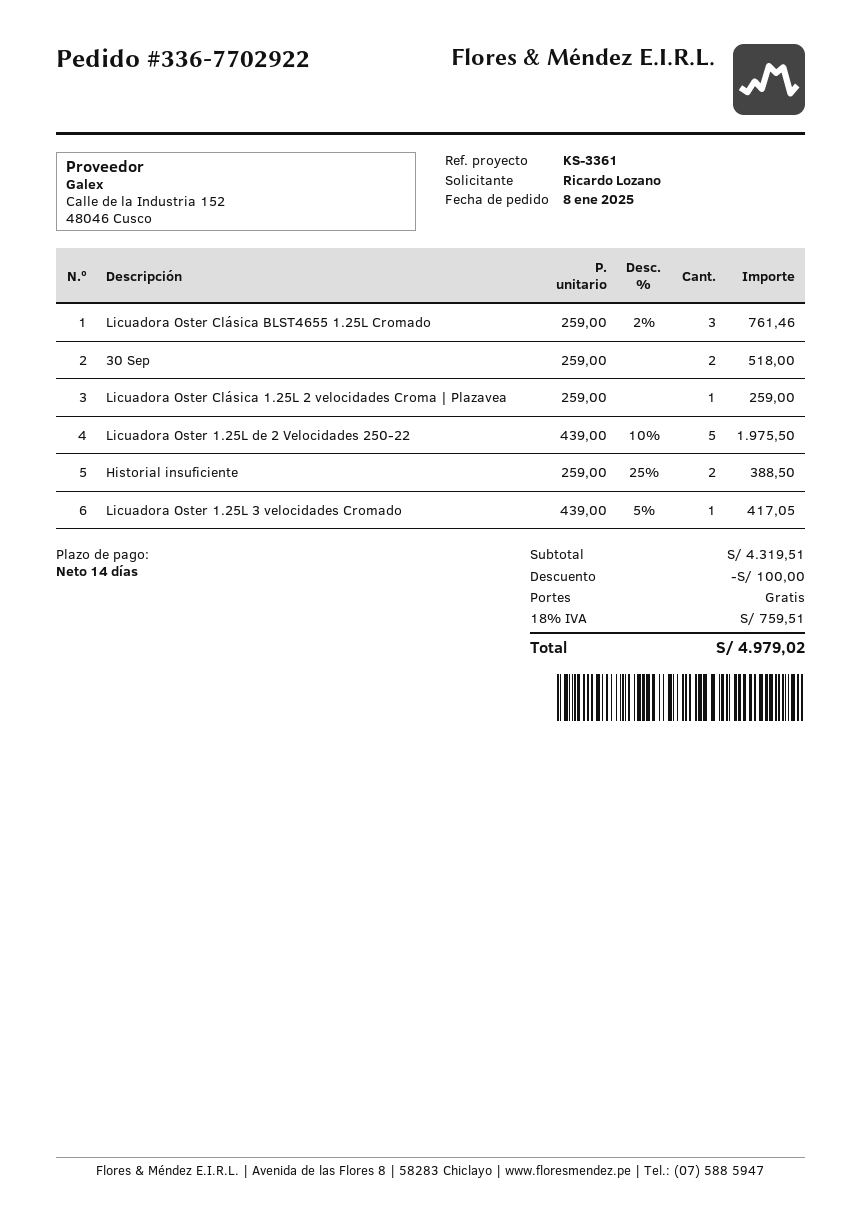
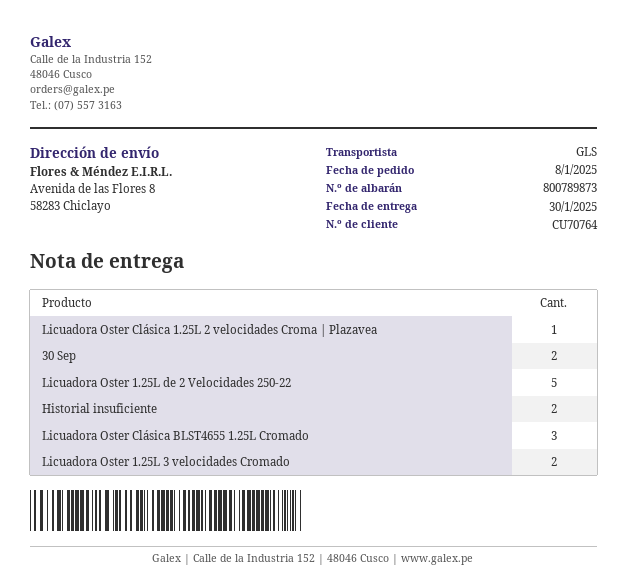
Licuadora Oster 1.25L 3 velocidades Cromado: 1 -> 2

